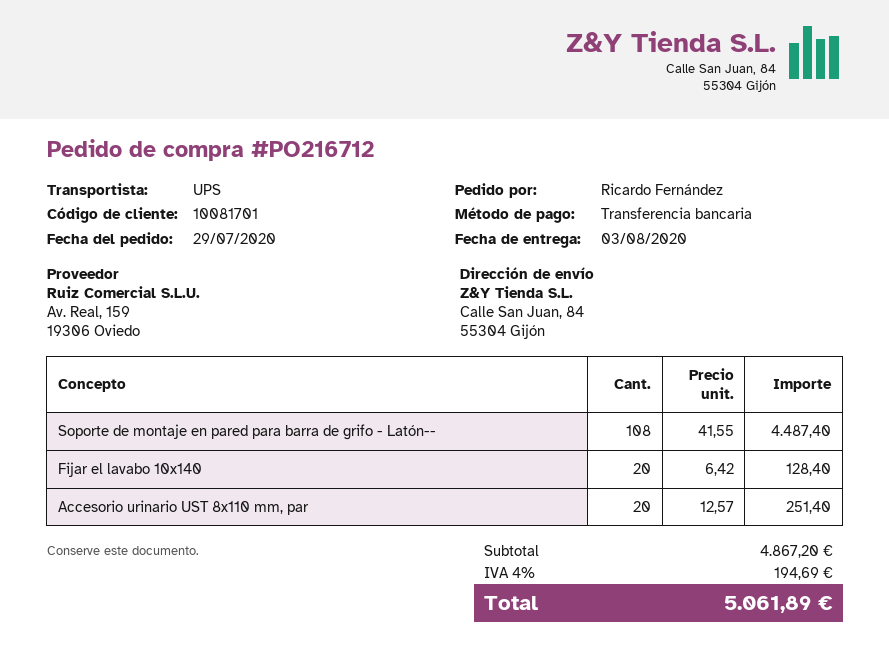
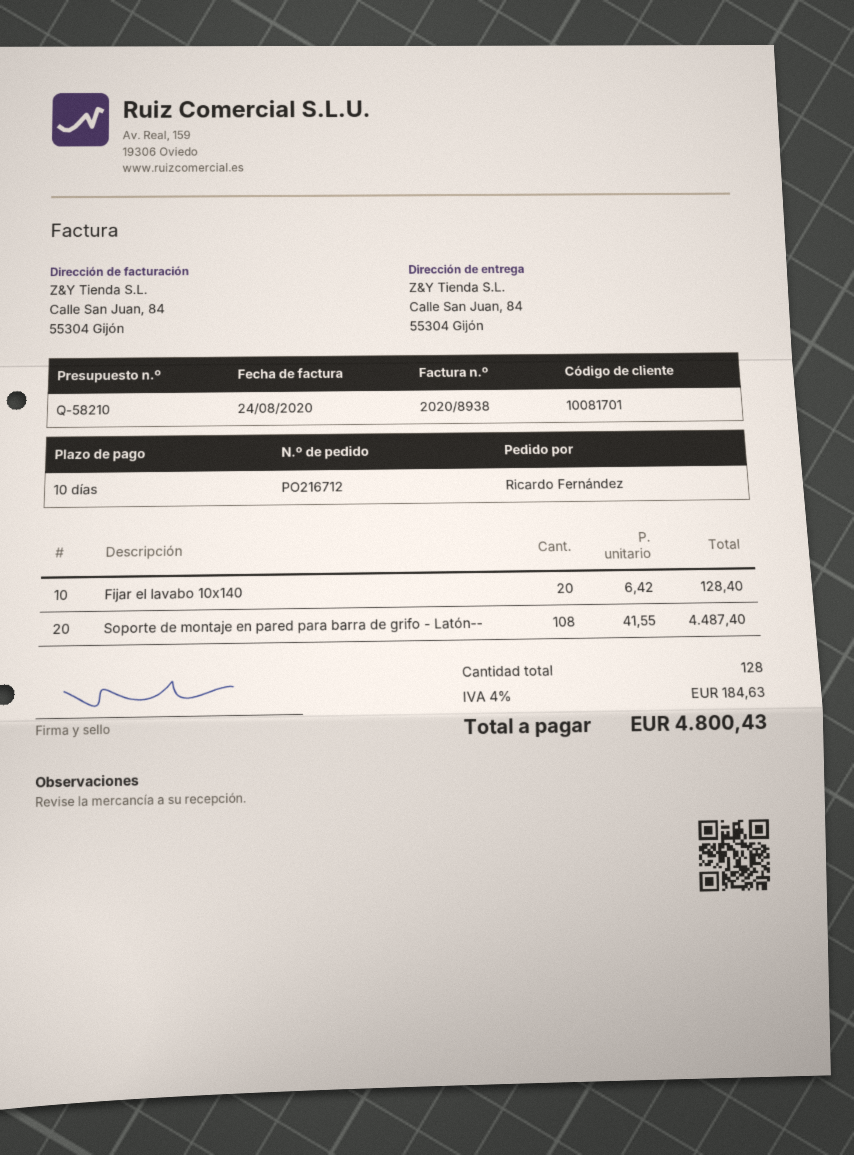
Accesorio urinario UST 8x110 mm, par: 20 x 12.57 = 251.40 -> none
tax: 4% = 194.69 -> 4% = 184.63
total: 5061.89 -> 4800.43

